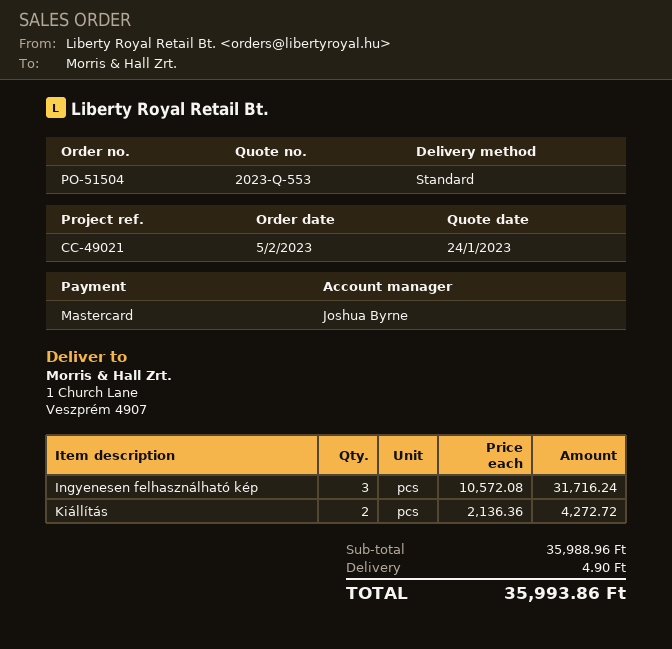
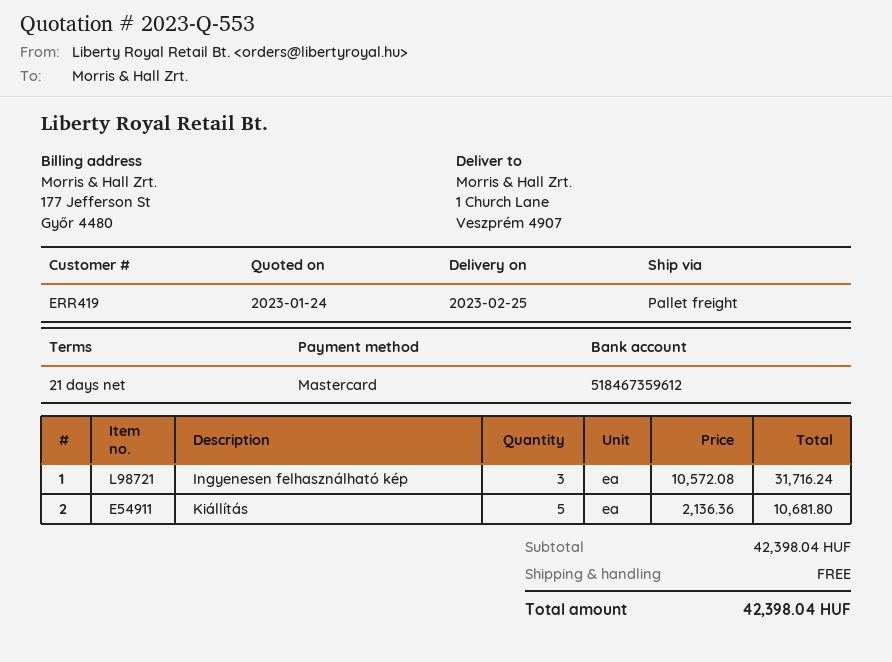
shipping method: standard -> pallet freight
Kiállítás: 2 x 2136.36 = 4272.72 -> 5 x 2136.36 = 10681.80
subtotal: 35988.96 -> 42398.04
shipping: 4.90 -> 0.00
total: 35993.86 -> 42398.04

